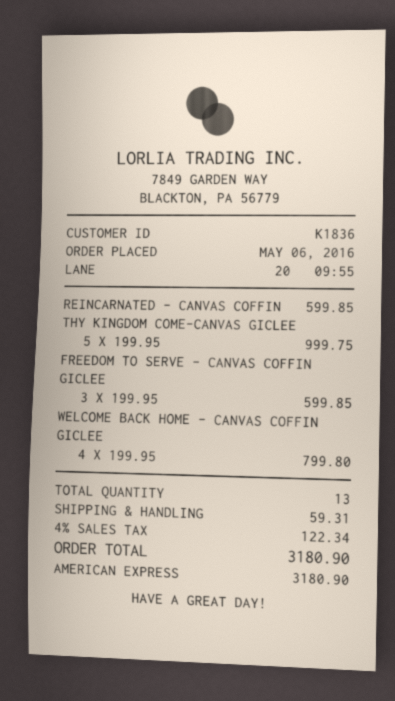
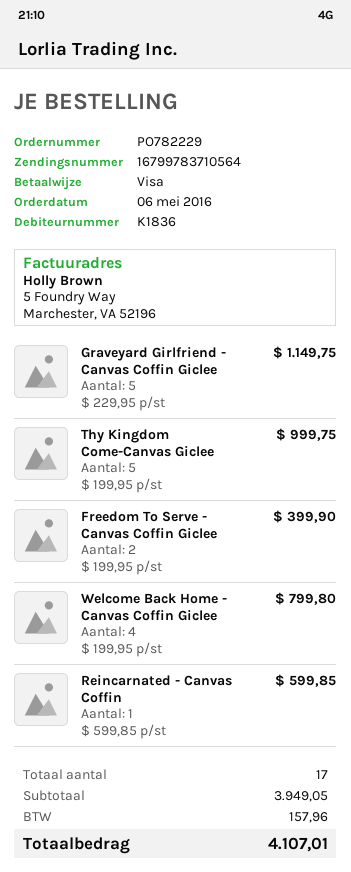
payment method: American Express -> Visa
FREEDOM TO SERVE - CANVAS COFFIN GICLEE: 3 x 199.95 = 599.85 -> 2 x 199.95 = 399.90
Graveyard Girlfriend - Canvas Coffin Giclee: none -> 5 x 229.95 = 1149.75
total quantity: 13 -> 17
shipping: 59.31 -> none
tax: 122.34 -> 157.96
total: 3180.90 -> 4107.01

